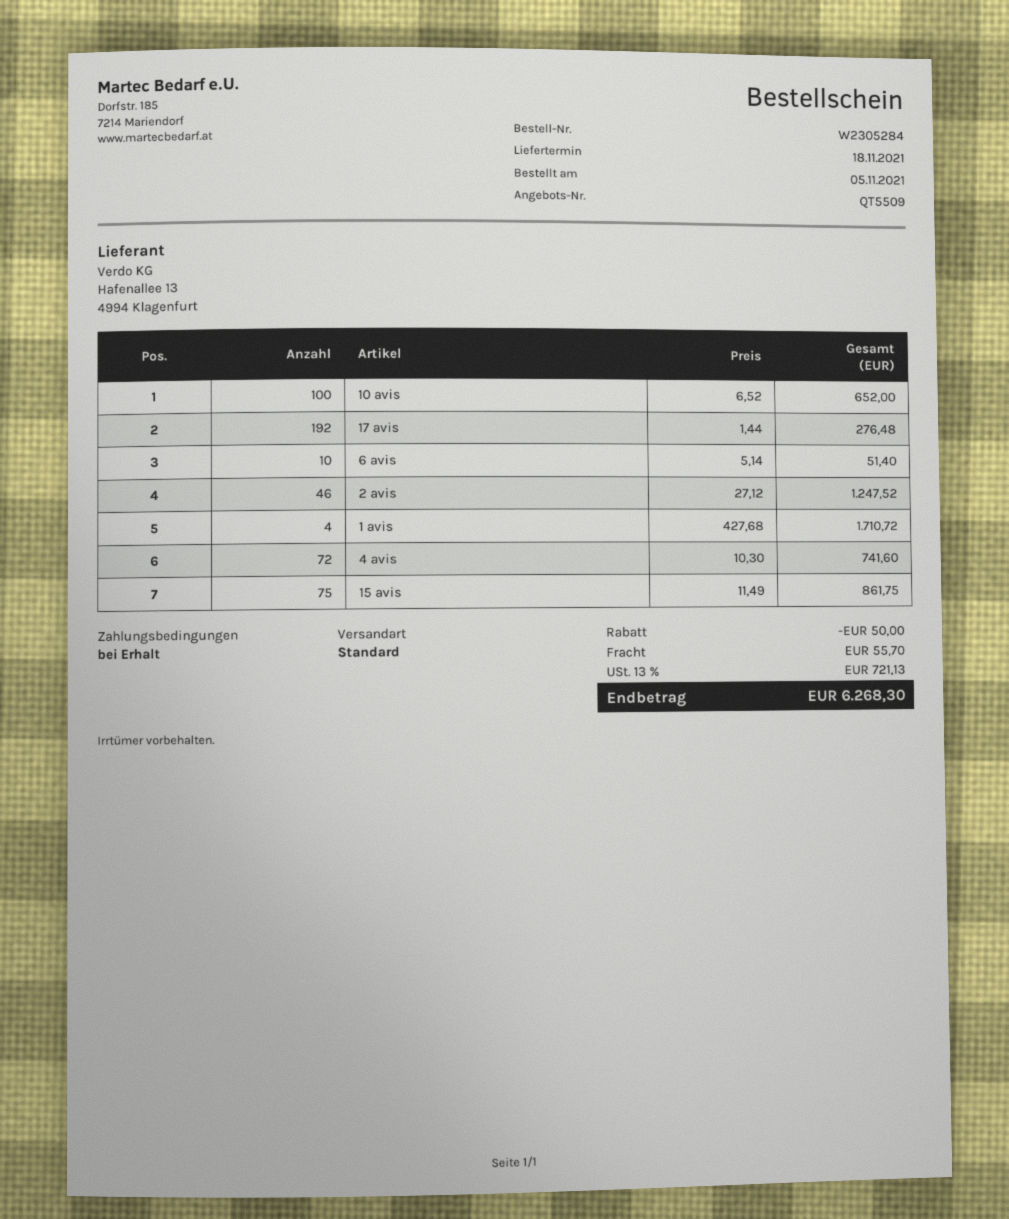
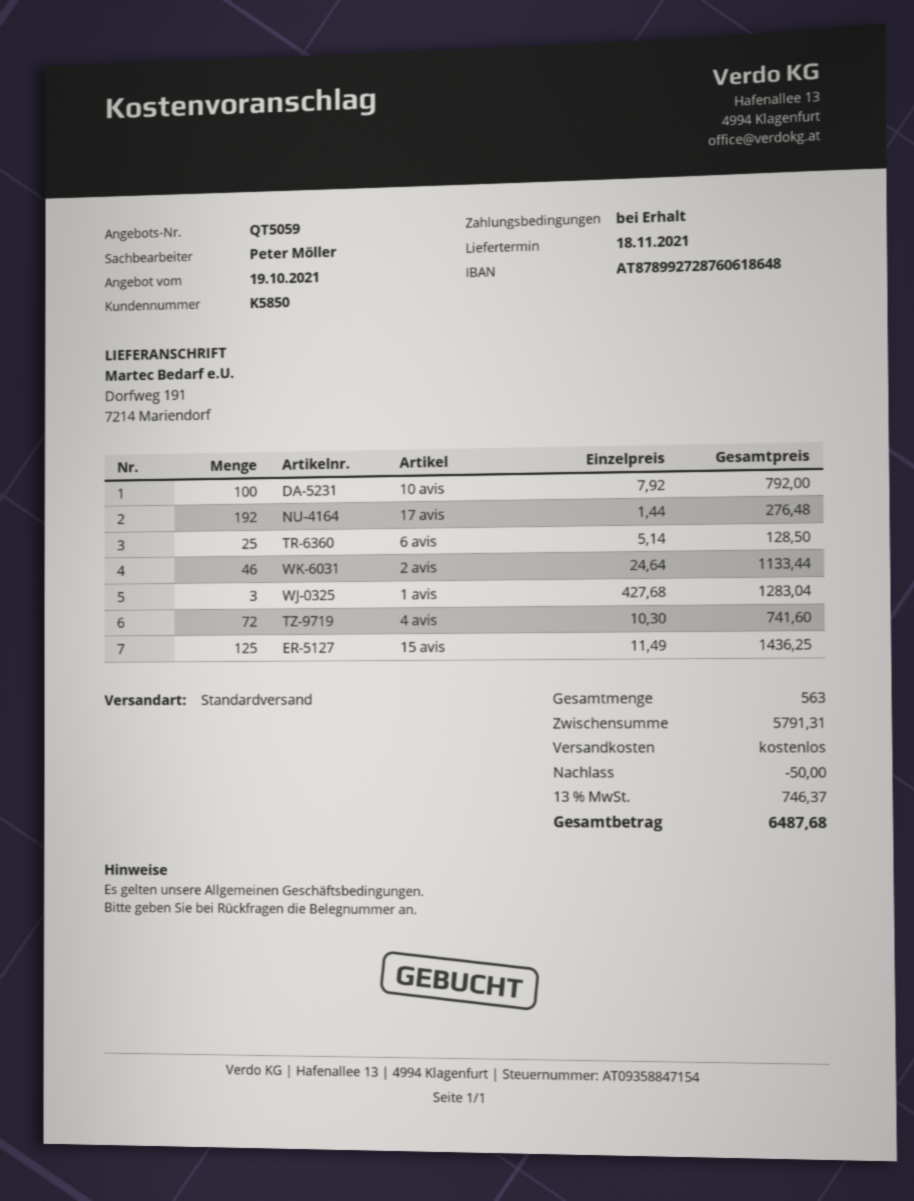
quote number: QT5509 -> QT5059
10 avis: 100 x 6.52 = 652.00 -> 100 x 7.92 = 792.00
6 avis: 10 x 5.14 = 51.40 -> 25 x 5.14 = 128.50
2 avis: 46 x 27.12 = 1247.52 -> 46 x 24.64 = 1133.44
1 avis: 4 x 427.68 = 1710.72 -> 3 x 427.68 = 1283.04
15 avis: 75 x 11.49 = 861.75 -> 125 x 11.49 = 1436.25
shipping: 55.70 -> 0.00
tax: 13% = 721.13 -> 13% = 746.37
total: 6268.30 -> 6487.68

